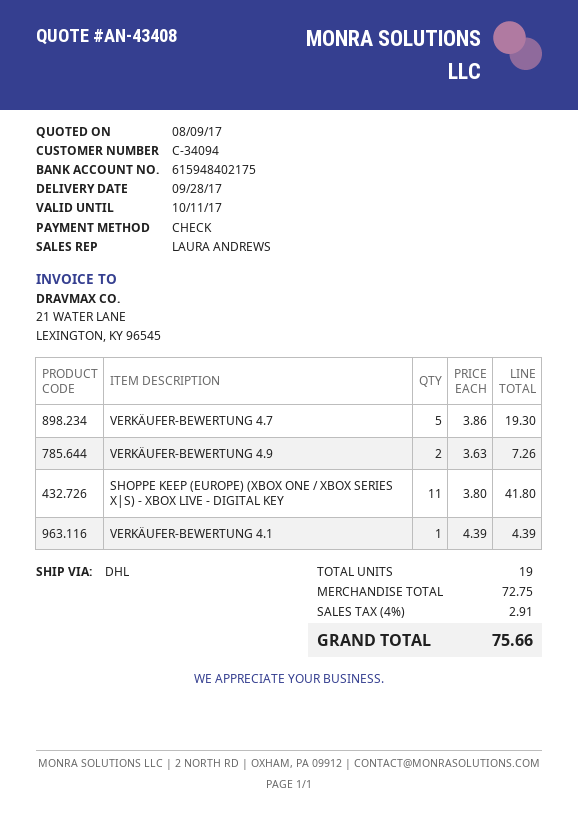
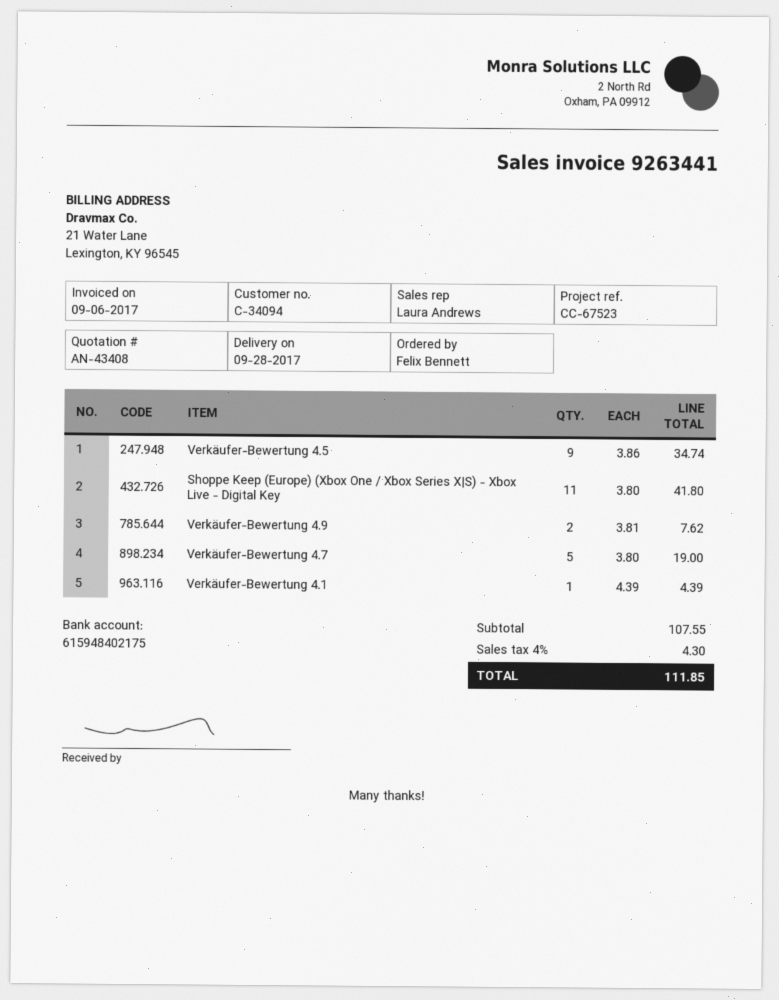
VERKÄUFER-BEWERTUNG 4.7: 5 x 3.86 = 19.30 -> 5 x 3.80 = 19.00
VERKÄUFER-BEWERTUNG 4.9: 2 x 3.63 = 7.26 -> 2 x 3.81 = 7.62
Verkäufer-Bewertung 4.5: none -> 9 x 3.86 = 34.74
subtotal: 72.75 -> 107.55
tax: 4% = 2.91 -> 4% = 4.30
total: 75.66 -> 111.85

